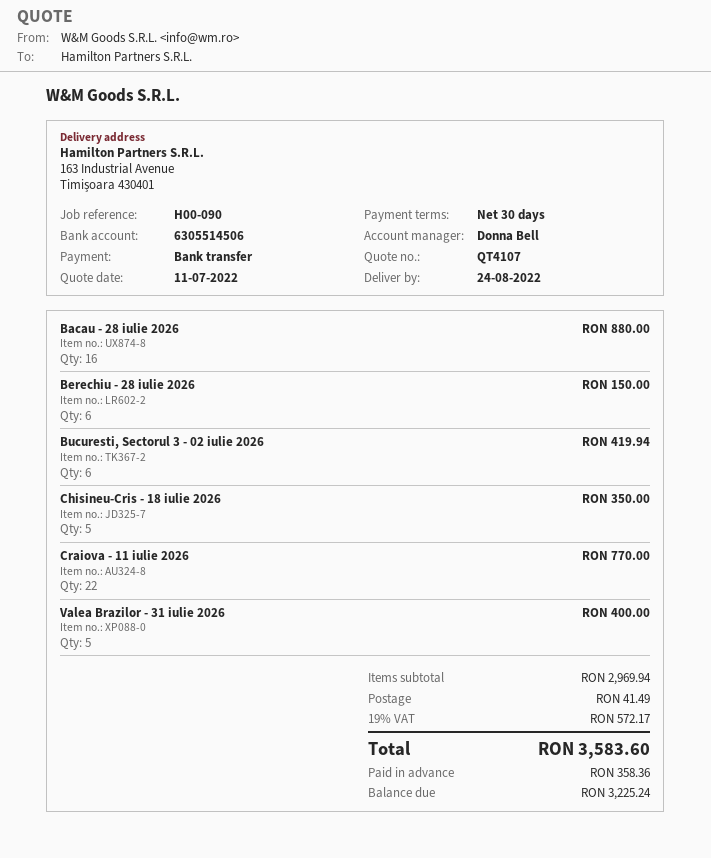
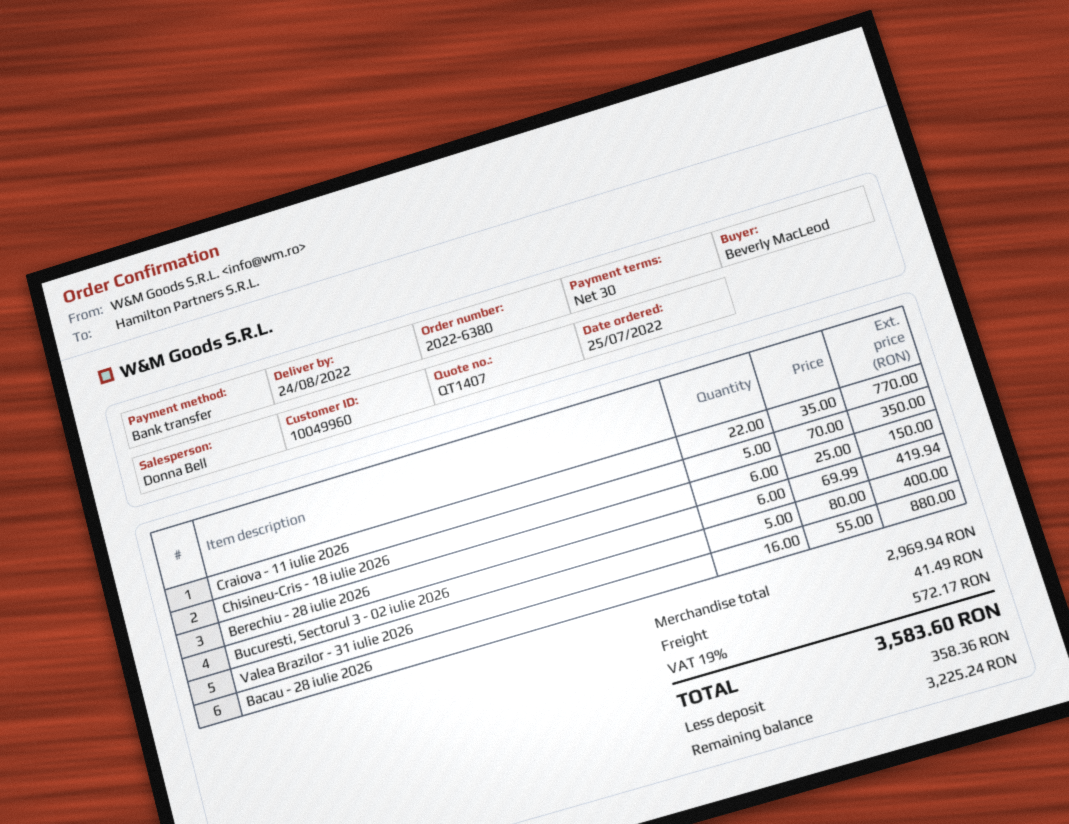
quote number: QT4107 -> QT1407

